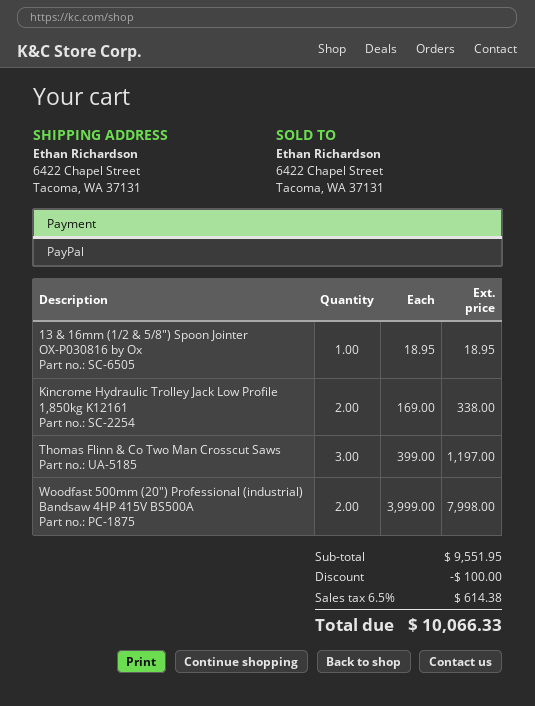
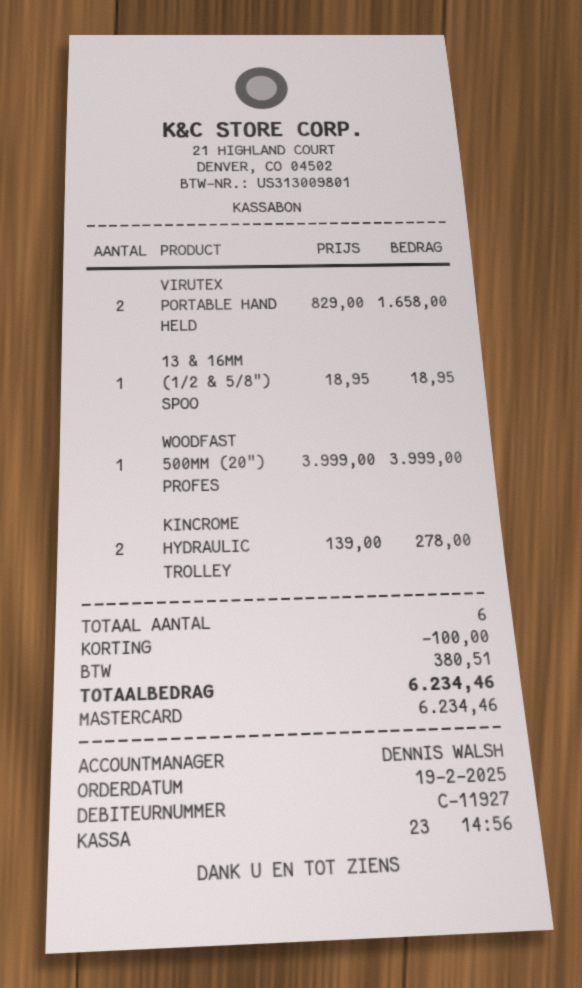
payment method: PayPal -> Mastercard
Kincrome Hydraulic Trolley Jack Low Profile 1,850kg K12161: 2 x 169.00 = 338.00 -> 2 x 139.00 = 278.00
Thomas Flinn & Co Two Man Crosscut Saws: 3 x 399.00 = 1197.00 -> none
Woodfast 500mm (20") Professional (industrial) Bandsaw 4HP 415V BS500A: 2 x 3999.00 = 7998.00 -> 1 x 3999.00 = 3999.00
VIRUTEX PORTABLE HAND HELD: none -> 2 x 829.00 = 1658.00
tax: 614.38 -> 380.51
total: 10066.33 -> 6234.46

